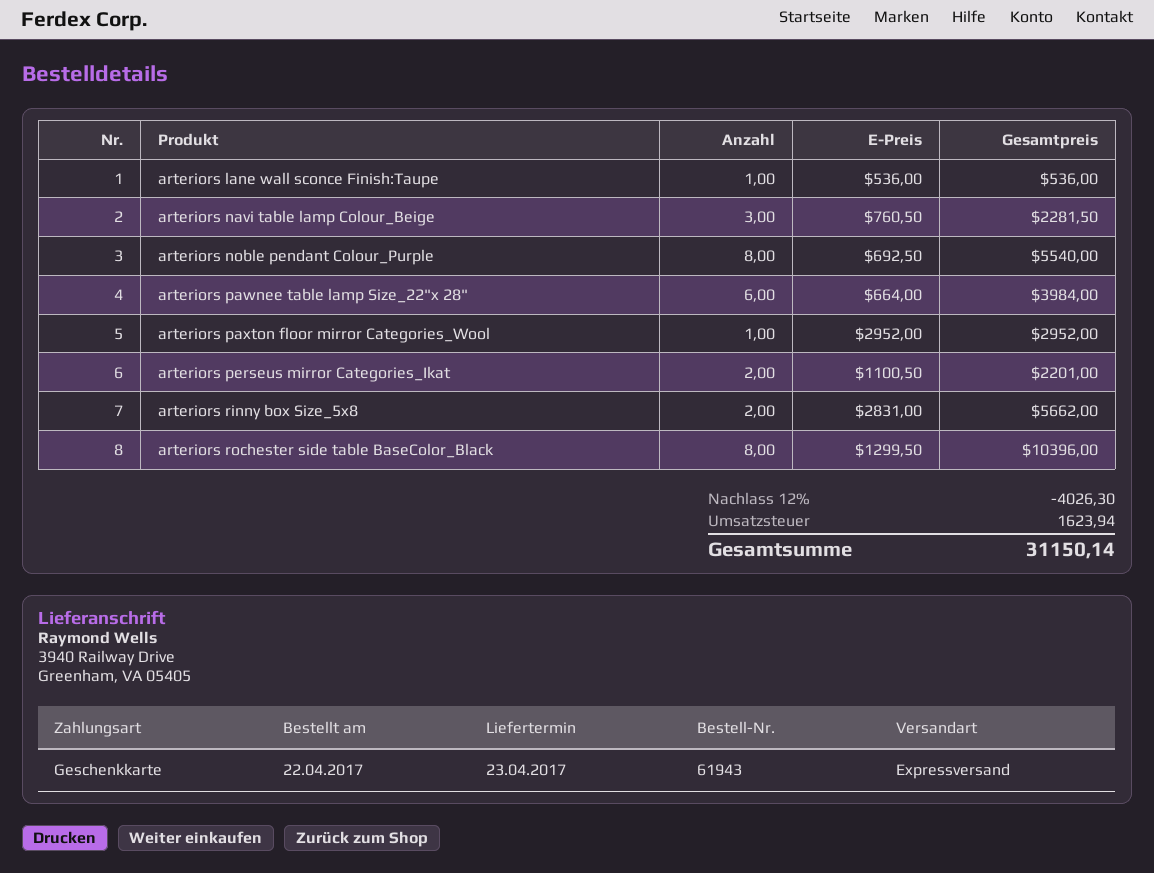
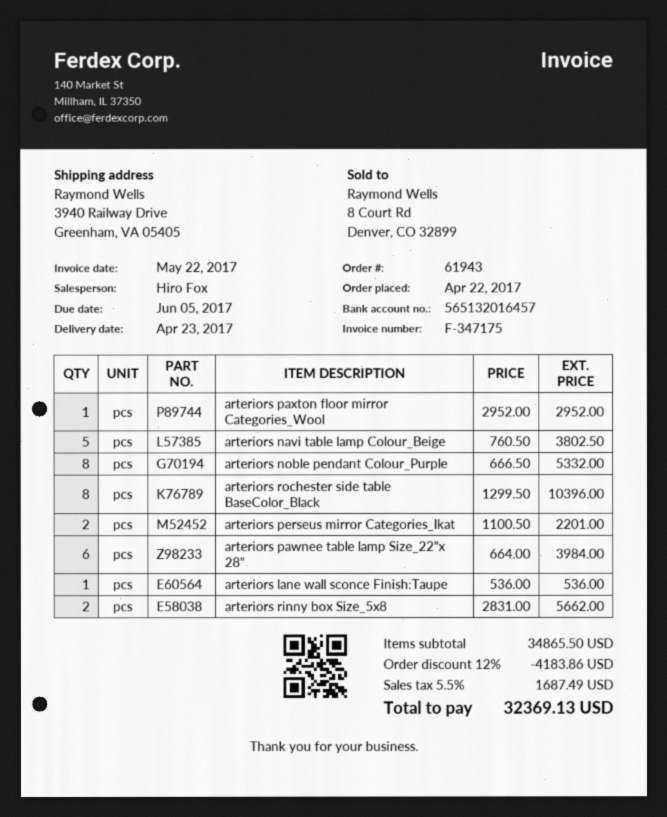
arteriors navi table lamp Colour_Beige: 3 x 760.50 = 2281.50 -> 5 x 760.50 = 3802.50
arteriors noble pendant Colour_Purple: 8 x 692.50 = 5540.00 -> 8 x 666.50 = 5332.00
discount: 12% = 4026.30 -> 12% = 4183.86
tax: 1623.94 -> 1687.49
total: 31150.14 -> 32369.13

